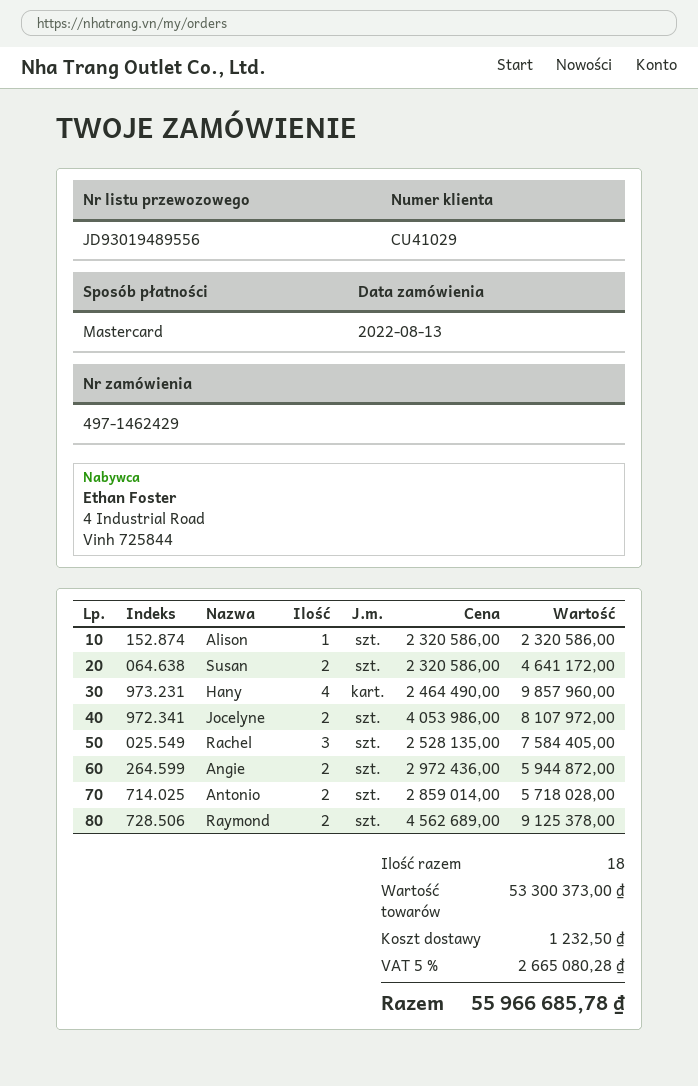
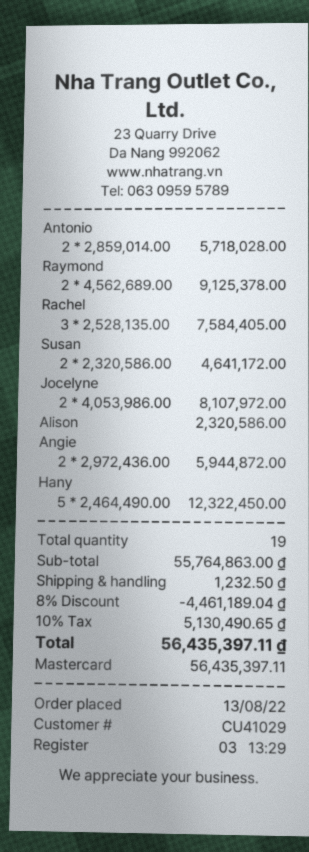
Hany: 4 x 2464490.00 = 9857960.00 -> 5 x 2464490.00 = 12322450.00
total quantity: 18 -> 19
subtotal: 53300373.00 -> 55764863.00
discount: none -> 8% = 4461189.04
tax: 5% = 2665080.28 -> 10% = 5130490.65
total: 55966685.78 -> 56435397.11

